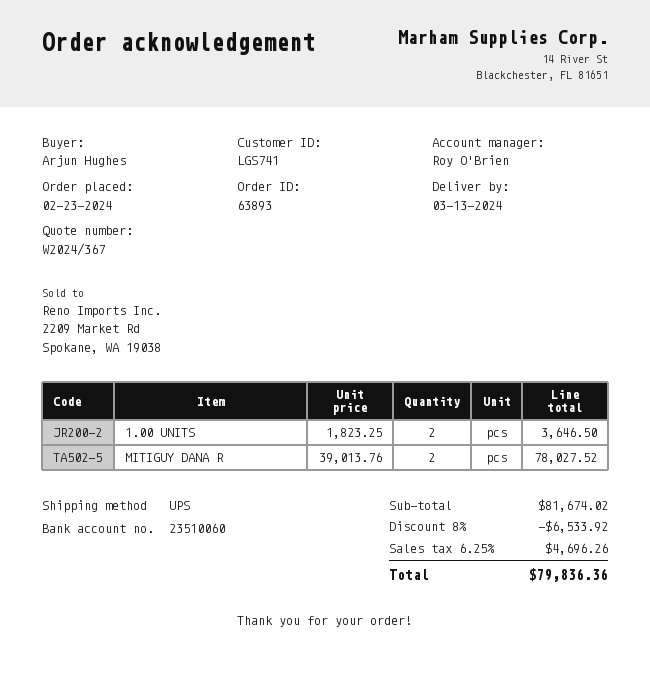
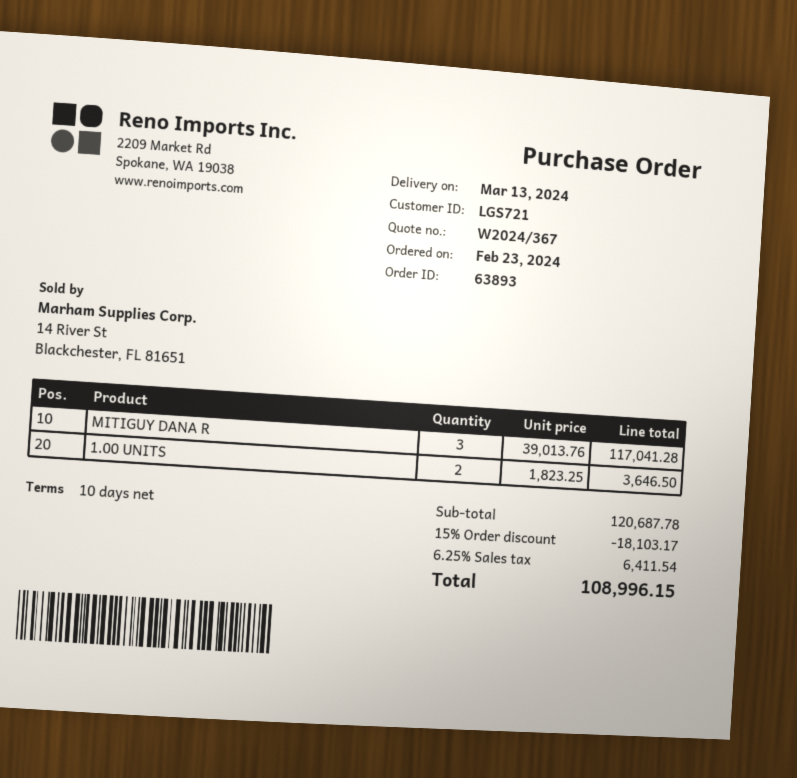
customer number: LGS741 -> LGS721
MITIGUY DANA R: 2 x 39013.76 = 78027.52 -> 3 x 39013.76 = 117041.28
subtotal: 81674.02 -> 120687.78
discount: 8% = 6533.92 -> 15% = 18103.17
tax: 6.25% = 4696.26 -> 6.25% = 6411.54
total: 79836.36 -> 108996.15

